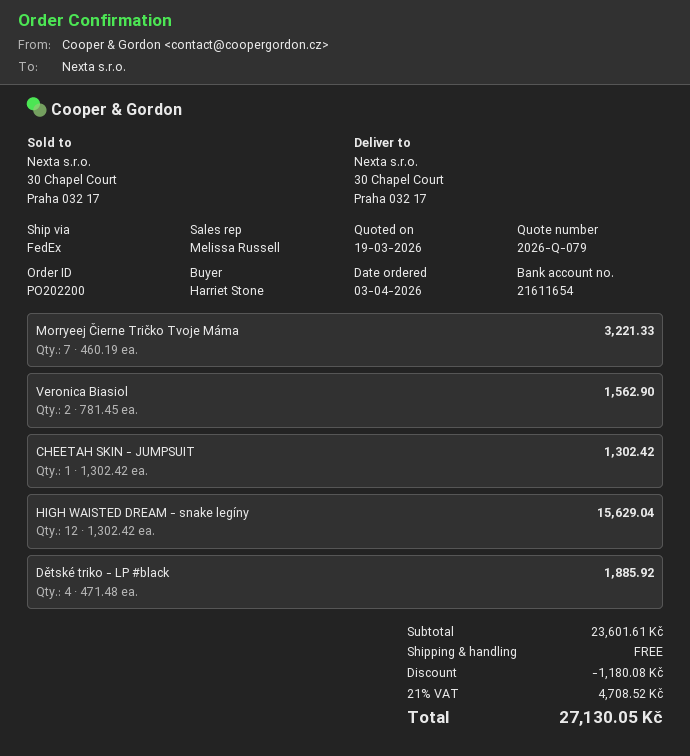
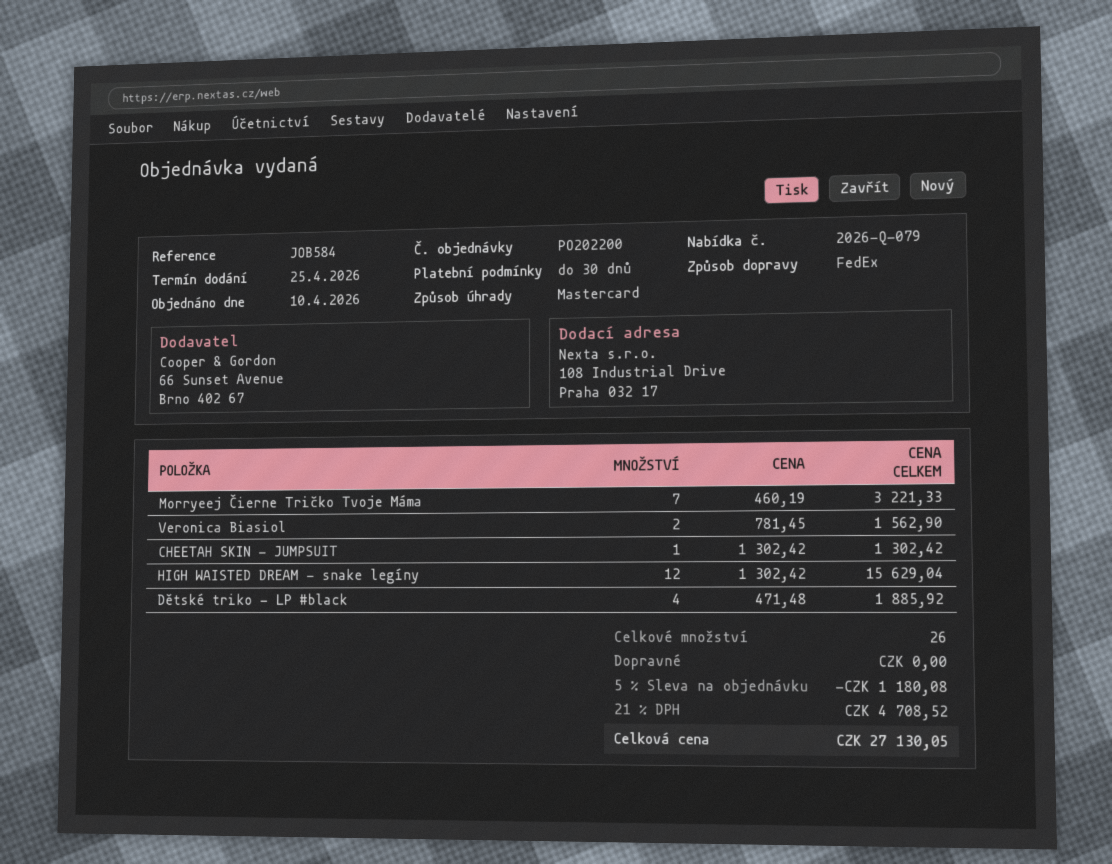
order date: 2026-04-03 -> 2026-04-10
ship to: 30 Chapel Court, Praha 032 17 -> 108 Industrial Drive, Praha 032 17

